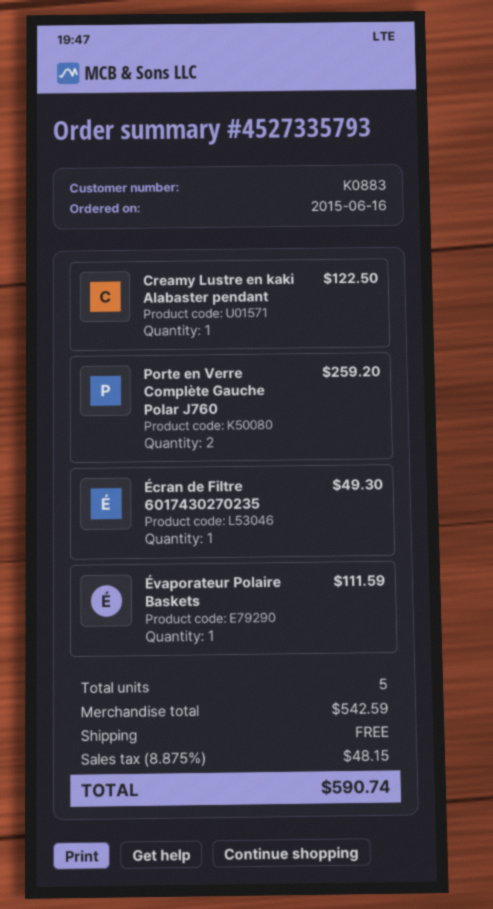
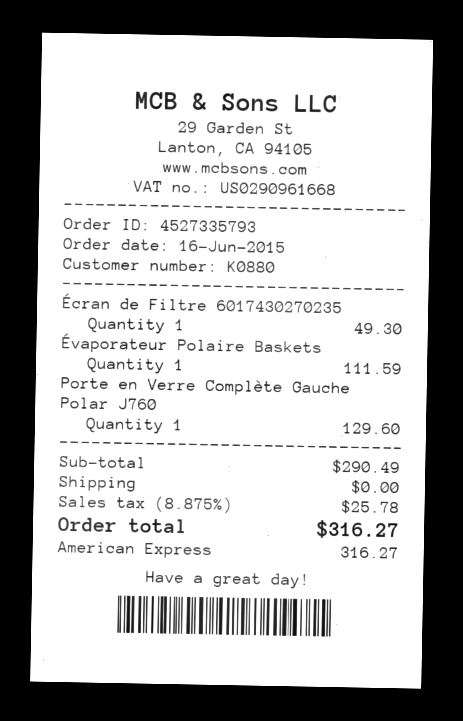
customer number: K0883 -> K0880
Creamy Lustre en kaki Alabaster pendant: 1 for 122.50 -> none
Porte en Verre Complète Gauche Polar J760: 2 for 259.20 -> 1 for 129.60
subtotal: 542.59 -> 290.49
tax: 8.875% = 48.15 -> 8.875% = 25.78
total: 590.74 -> 316.27

